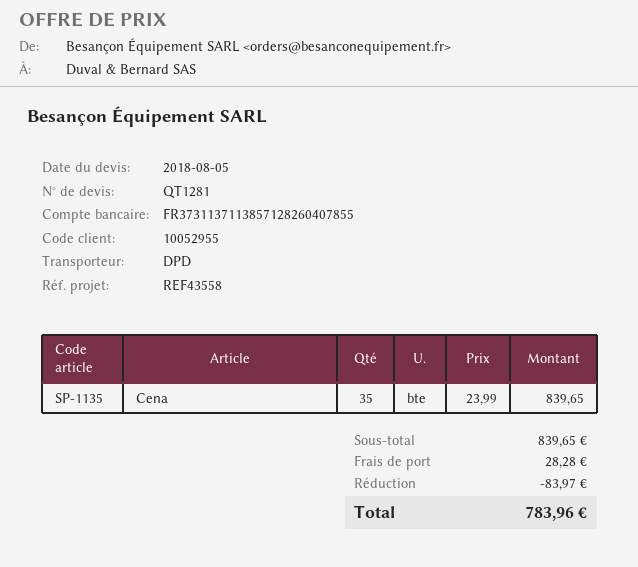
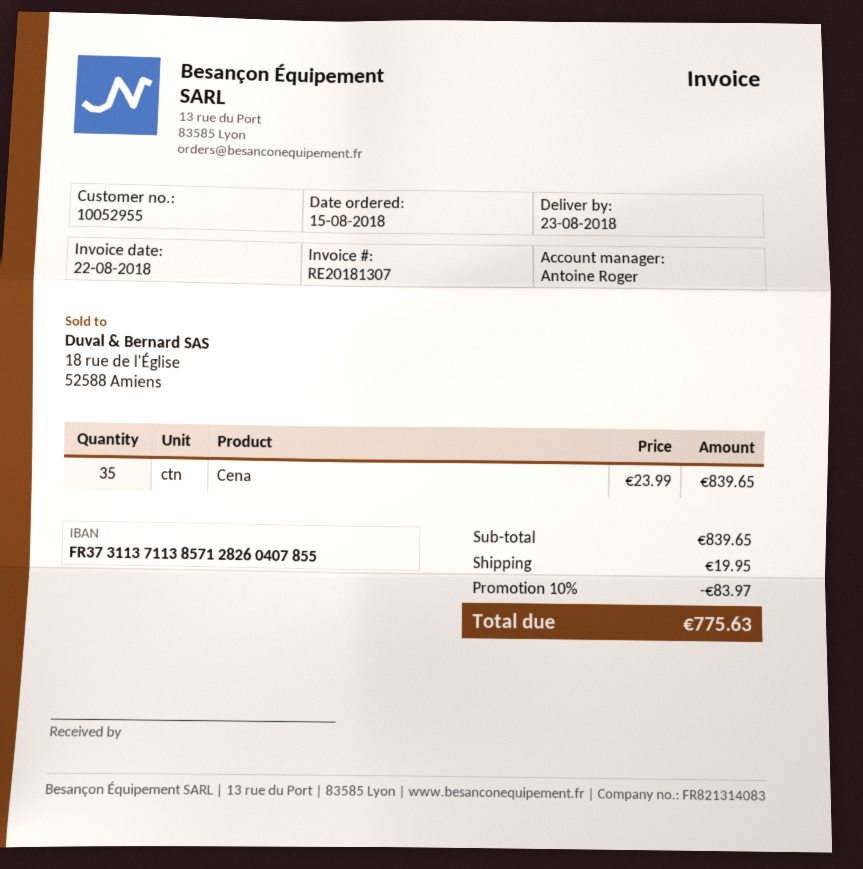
shipping: 28.28 -> 19.95
total: 783.96 -> 775.63

